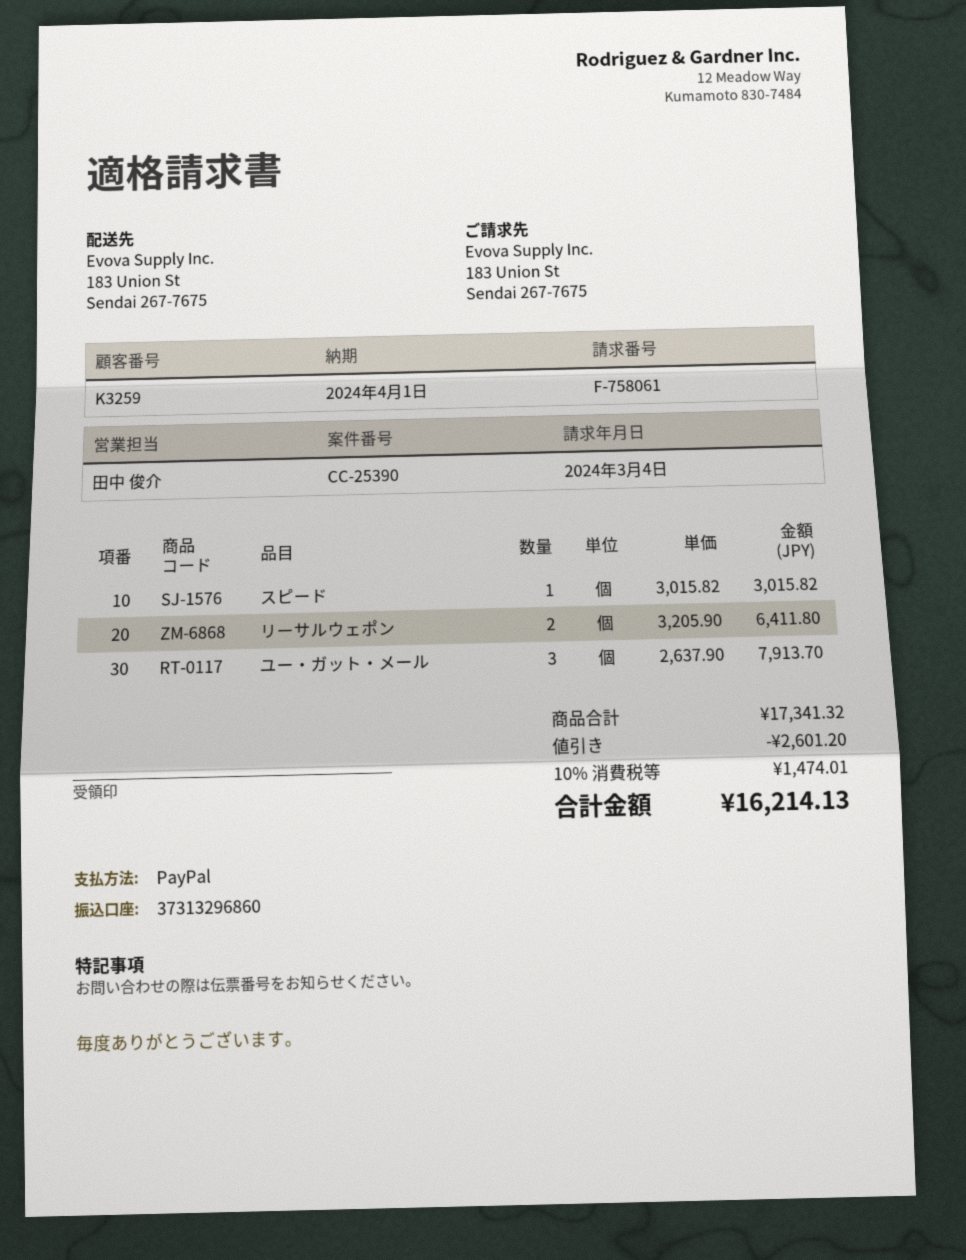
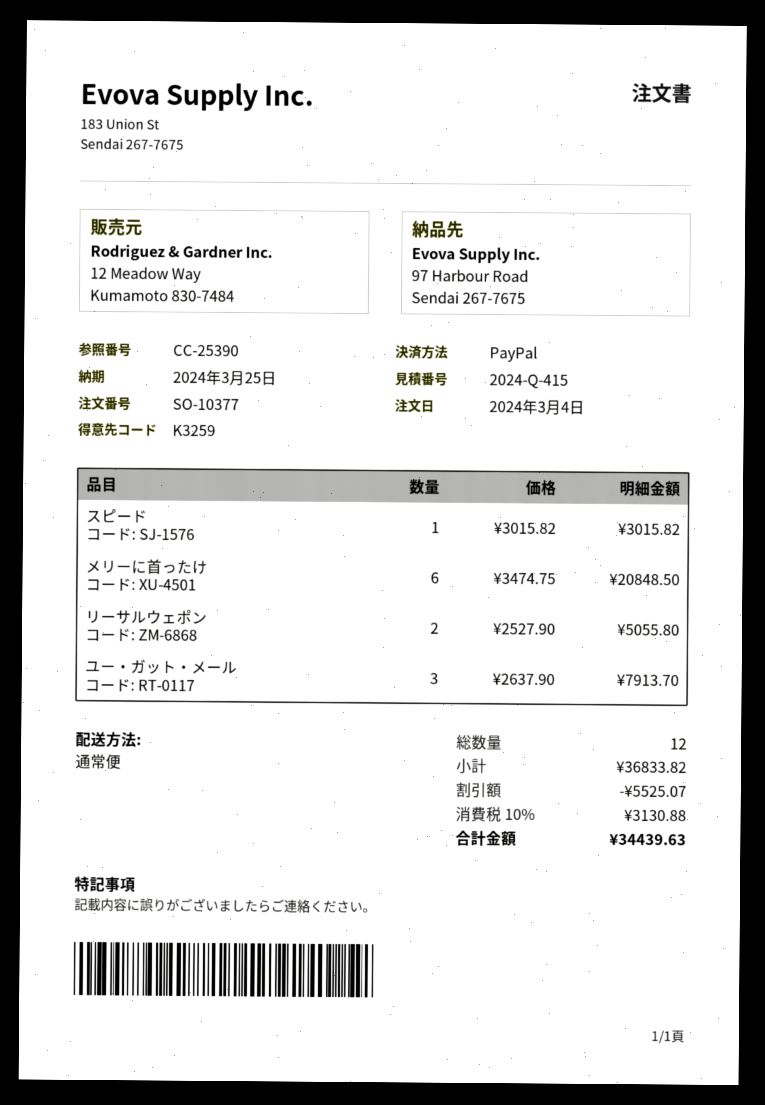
delivery date: 2024-04-01 -> 2024-03-25
ship to: 183 Union St, Sendai 267-7675 -> 97 Harbour Road, Sendai 267-7675
リーサルウェポン: 2 x 3205.90 = 6411.80 -> 2 x 2527.90 = 5055.80
メリーに首ったけ: none -> 6 x 3474.75 = 20848.50
subtotal: 17341.32 -> 36833.82
discount: 2601.20 -> 5525.07
tax: 10% = 1474.01 -> 10% = 3130.88
total: 16214.13 -> 34439.63

